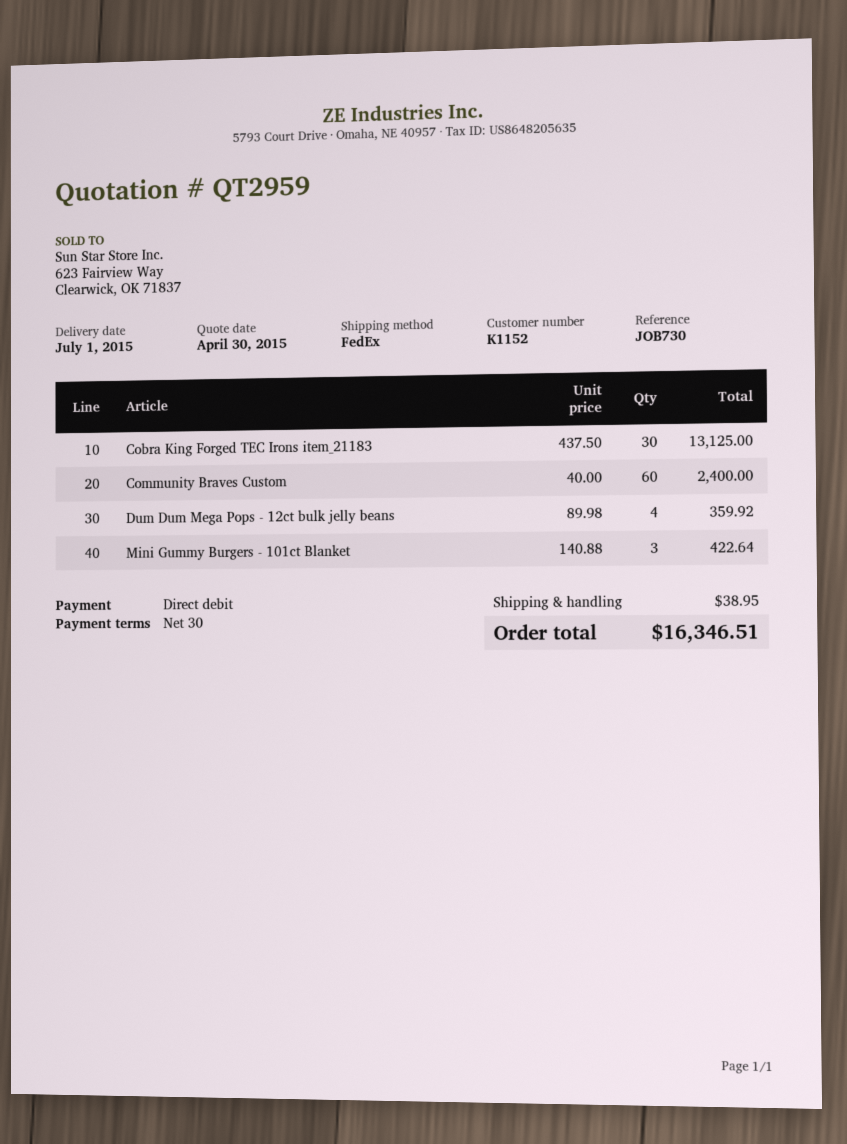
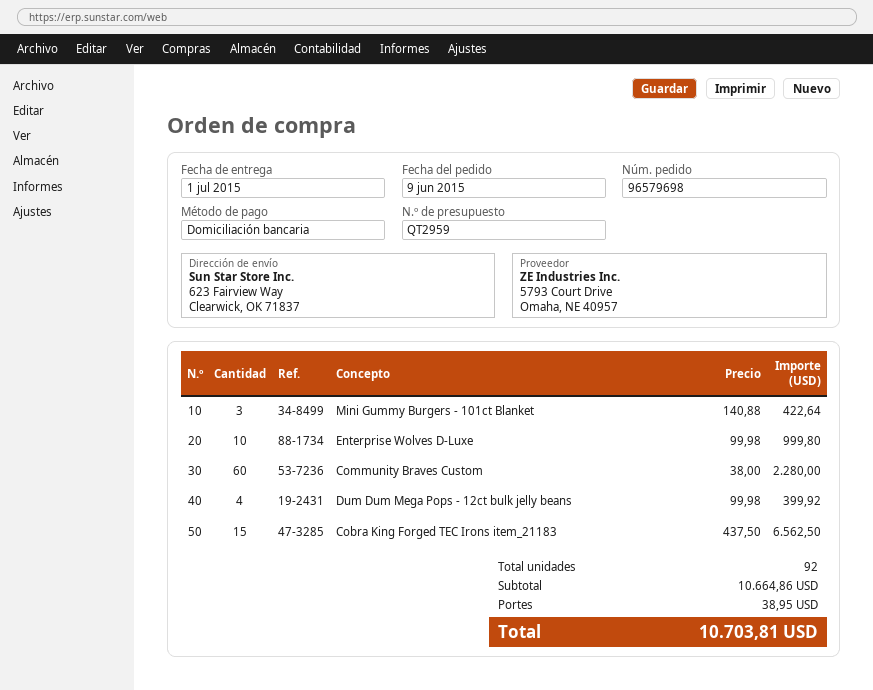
Cobra King Forged TEC Irons item_21183: 30 x 437.50 = 13125.00 -> 15 x 437.50 = 6562.50
Community Braves Custom: 60 x 40.00 = 2400.00 -> 60 x 38.00 = 2280.00
Dum Dum Mega Pops - 12ct bulk jelly beans: 4 x 89.98 = 359.92 -> 4 x 99.98 = 399.92
Enterprise Wolves D-Luxe: none -> 10 x 99.98 = 999.80
total: 16346.51 -> 10703.81

